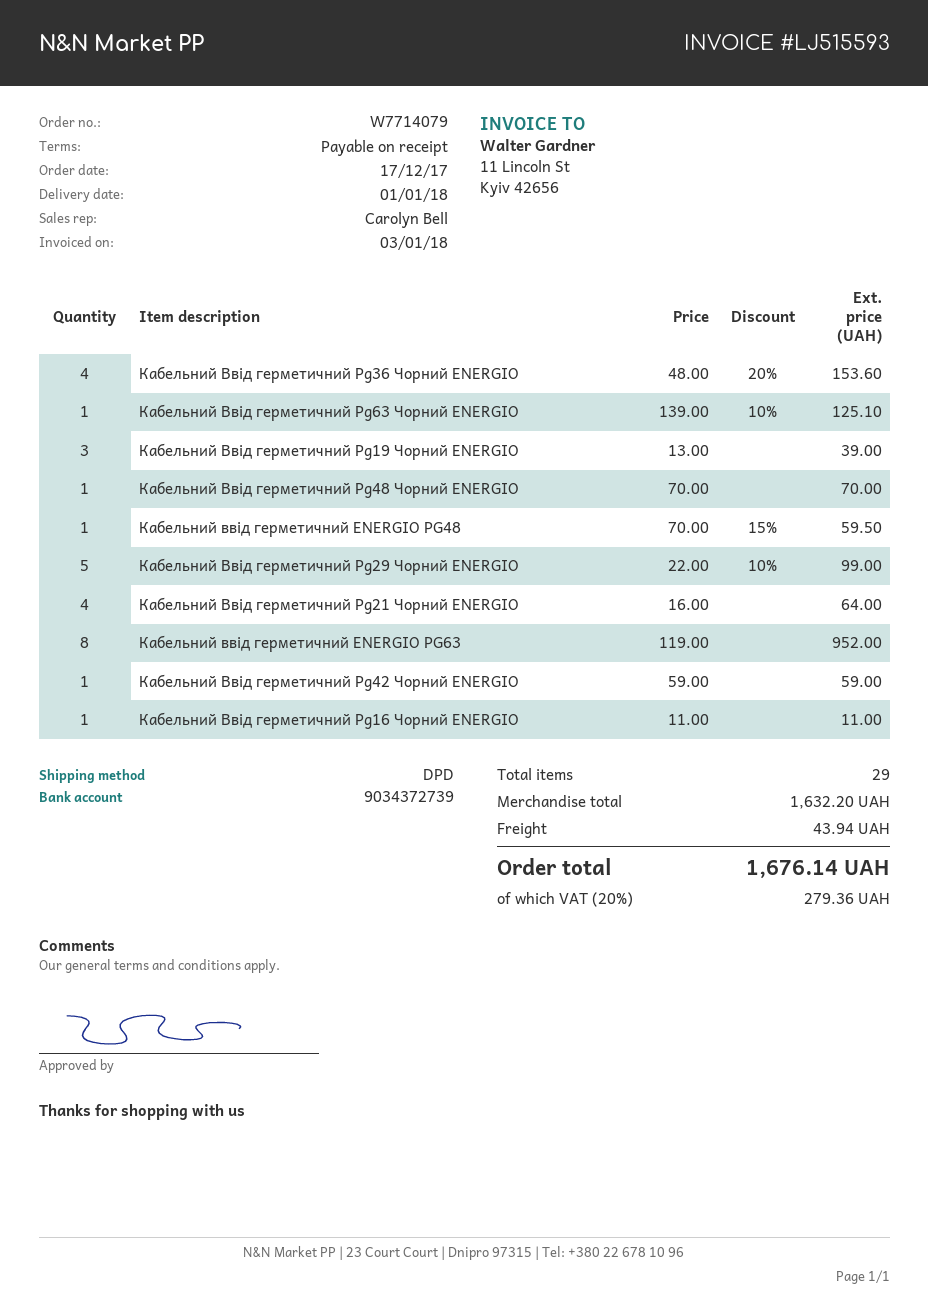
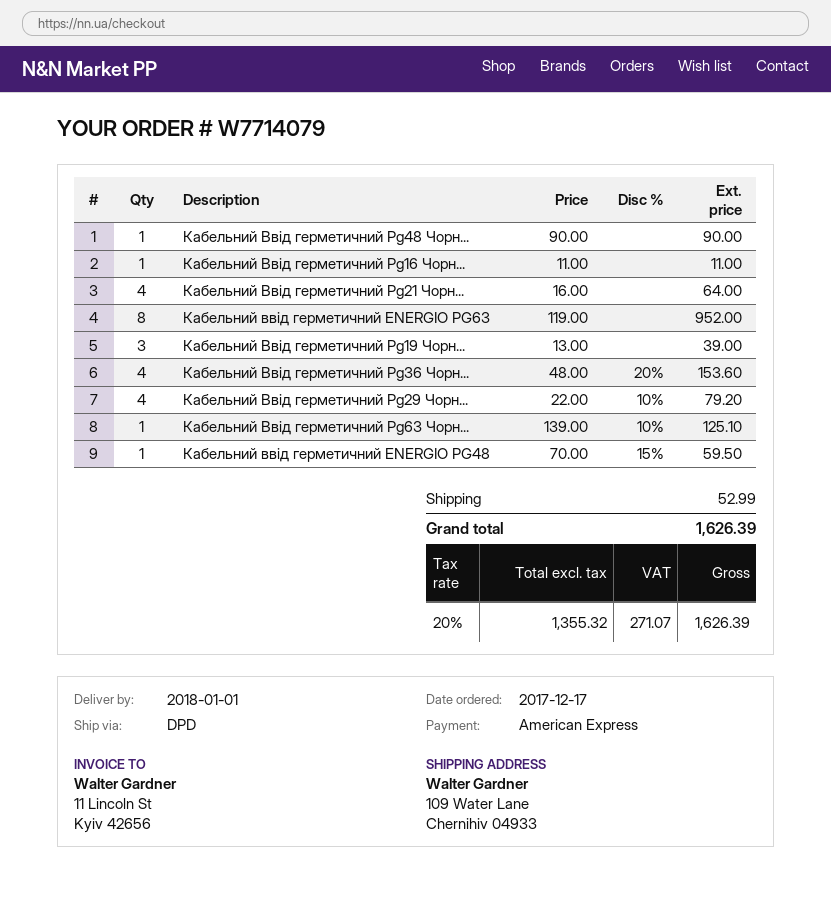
Кабельний Ввід герметичний Pg48 Чорний ENERGIO: 1 x 70.00 = 70.00 -> 1 x 90.00 = 90.00
Кабельний Ввід герметичний Pg29 Чорний ENERGIO: 5 x 22.00 - 10% = 99.00 -> 4 x 22.00 - 10% = 79.20
Кабельний Ввід герметичний Pg42 Чорний ENERGIO: 1 x 59.00 = 59.00 -> none
shipping: 43.94 -> 52.99
tax: 20% = 279.36 -> 20% = 271.07
total: 1676.14 -> 1626.39

